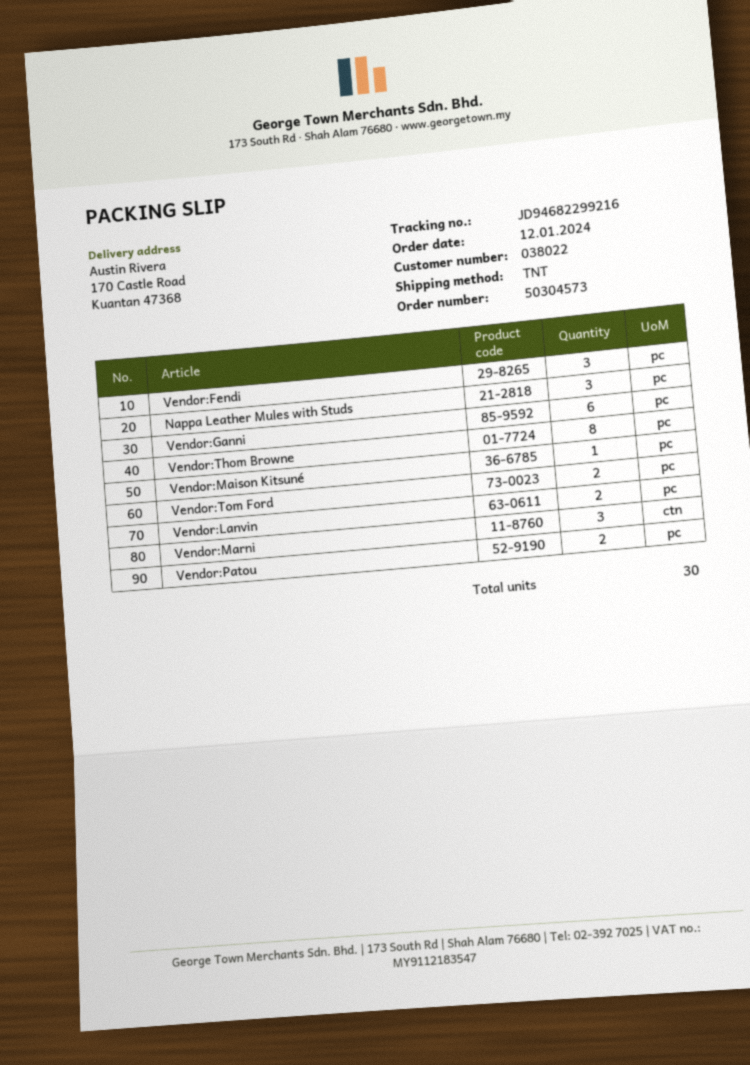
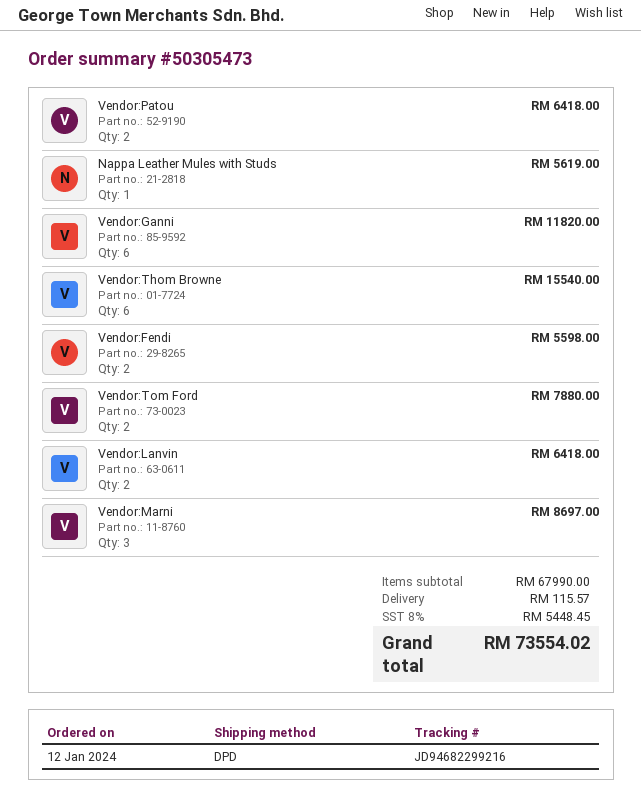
order number: 50304573 -> 50305473
shipping method: TNT -> DPD
Vendor:Fendi: 3 -> 2
Nappa Leather Mules with Studs: 3 -> 1
Vendor:Thom Browne: 8 -> 6
Vendor:Maison Kitsuné: 1 -> none

